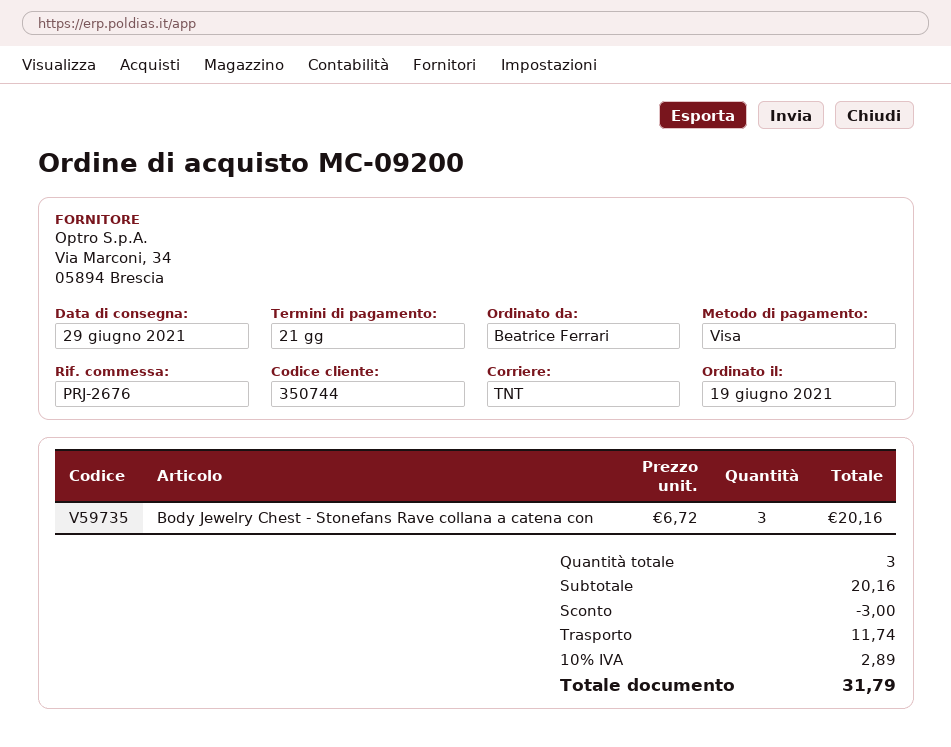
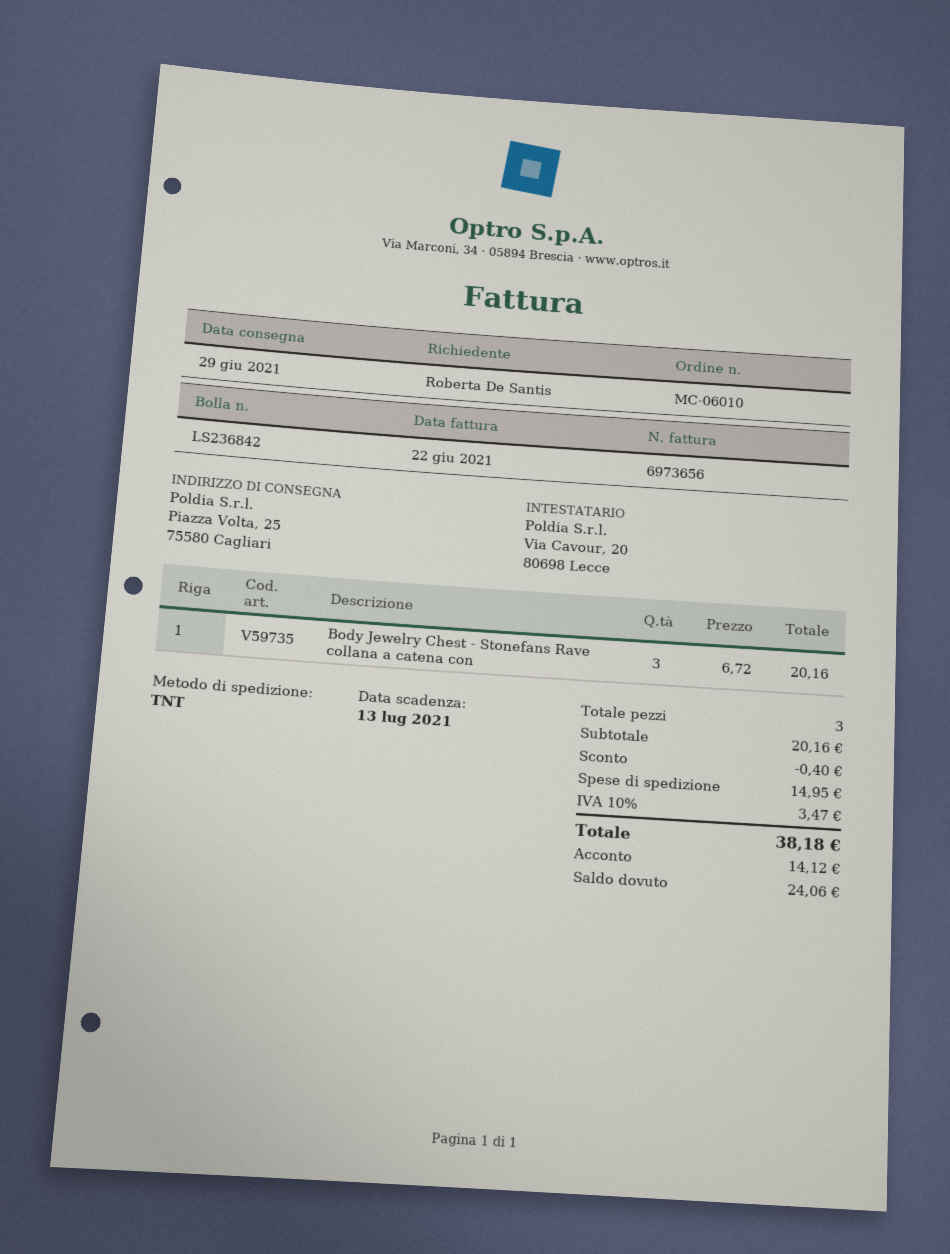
order number: MC-09200 -> MC-06010
ordered by: Beatrice Ferrari -> Roberta De Santis
discount: 3.00 -> 0.40
shipping: 11.74 -> 14.95
tax: 10% = 2.89 -> 10% = 3.47
total: 31.79 -> 38.18

